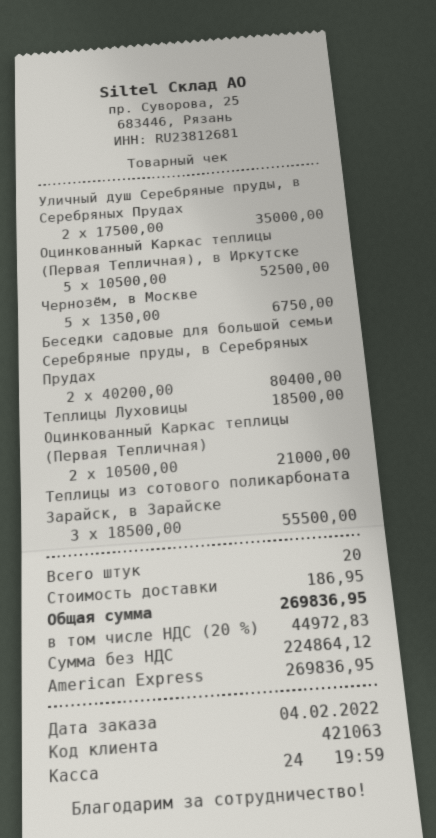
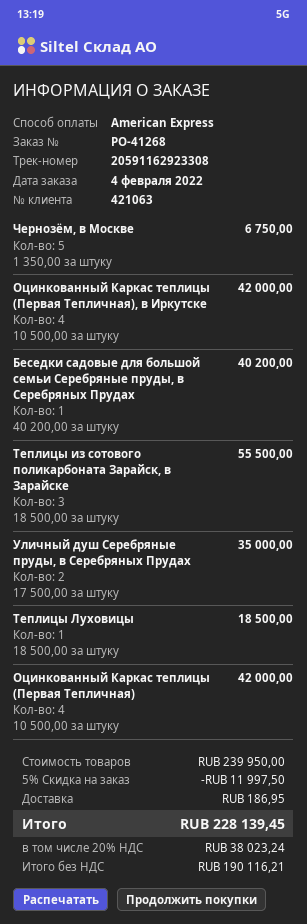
Оцинкованный Каркас теплицы (Первая Тепличная), в Иркутске: 5 x 10500.00 = 52500.00 -> 4 x 10500.00 = 42000.00
Беседки садовые для большой семьи Серебряные пруды, в Серебряных Прудах: 2 x 40200.00 = 80400.00 -> 1 x 40200.00 = 40200.00
Оцинкованный Каркас теплицы (Первая Тепличная): 2 x 10500.00 = 21000.00 -> 4 x 10500.00 = 42000.00
discount: none -> 5% = 11997.50
net: 224864.12 -> 190116.21
tax: 20% = 44972.83 -> 20% = 38023.24
total: 269836.95 -> 228139.45

